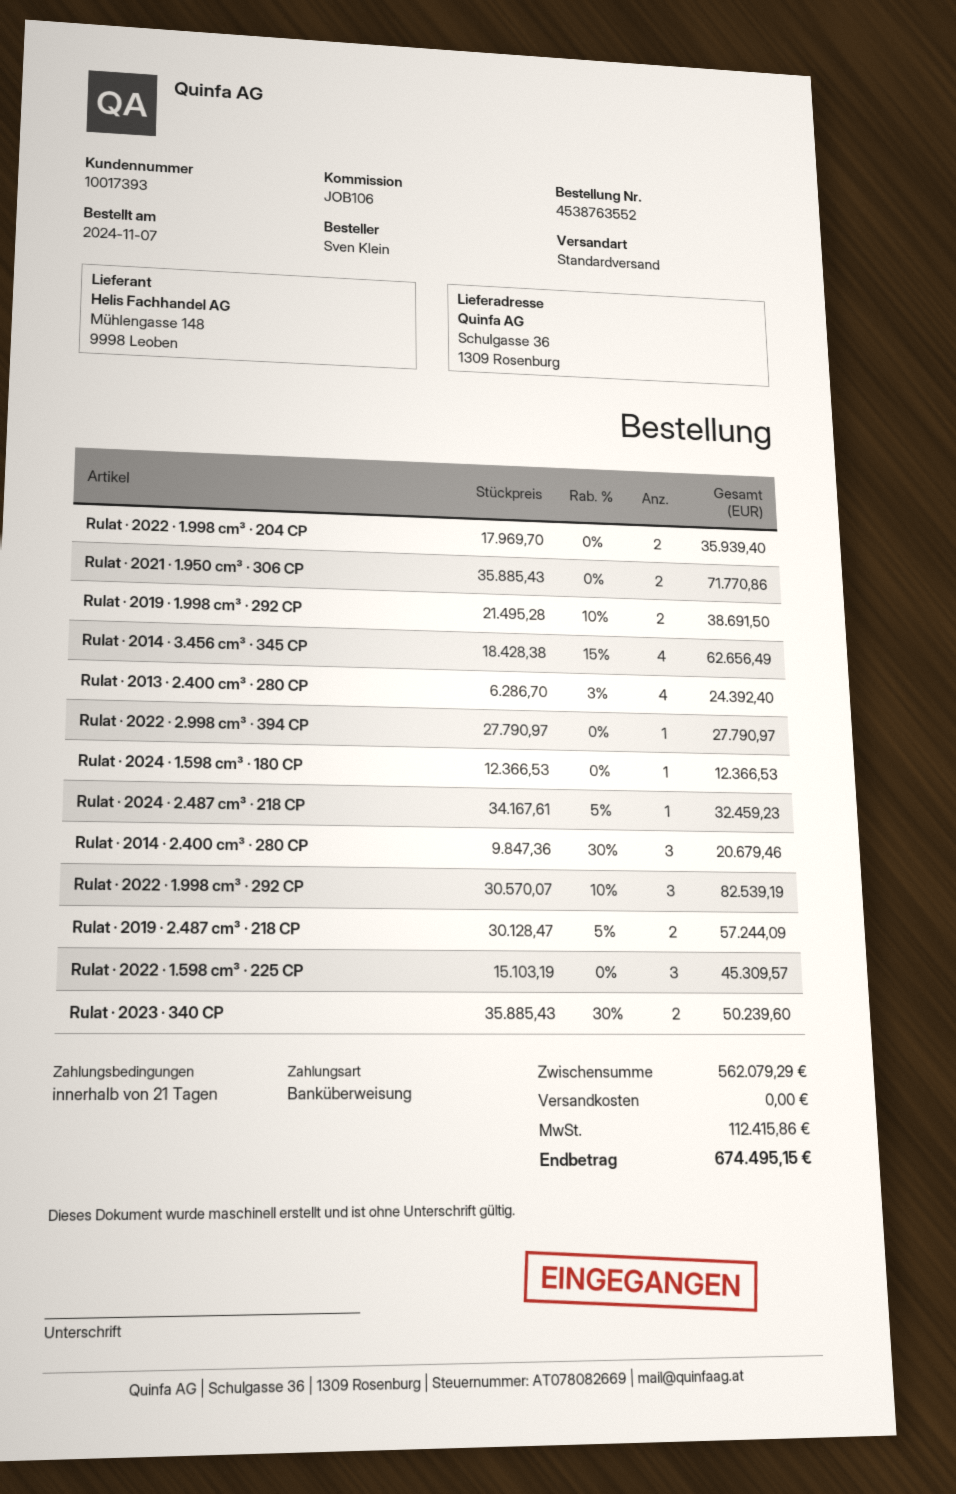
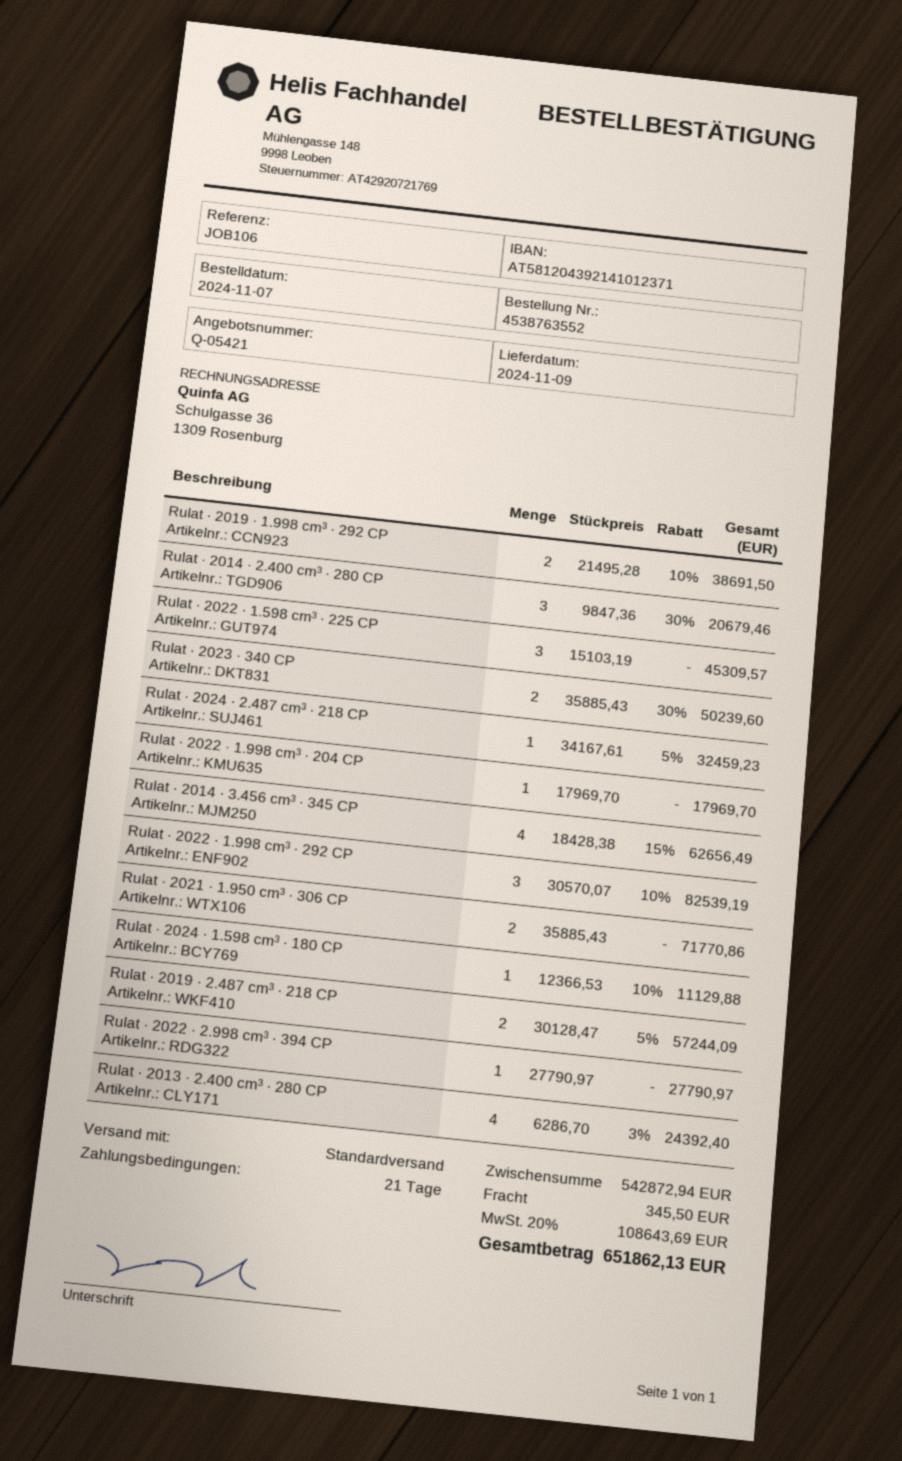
Rulat · 2022 · 1.998 cm³ · 204 CP: 2 x 17969.70 = 35939.40 -> 1 x 17969.70 = 17969.70
Rulat · 2024 · 1.598 cm³ · 180 CP: 1 x 12366.53 = 12366.53 -> 1 x 12366.53 - 10% = 11129.88
subtotal: 562079.29 -> 542872.94
shipping: 0.00 -> 345.50
tax: 112415.86 -> 108643.69
total: 674495.15 -> 651862.13

